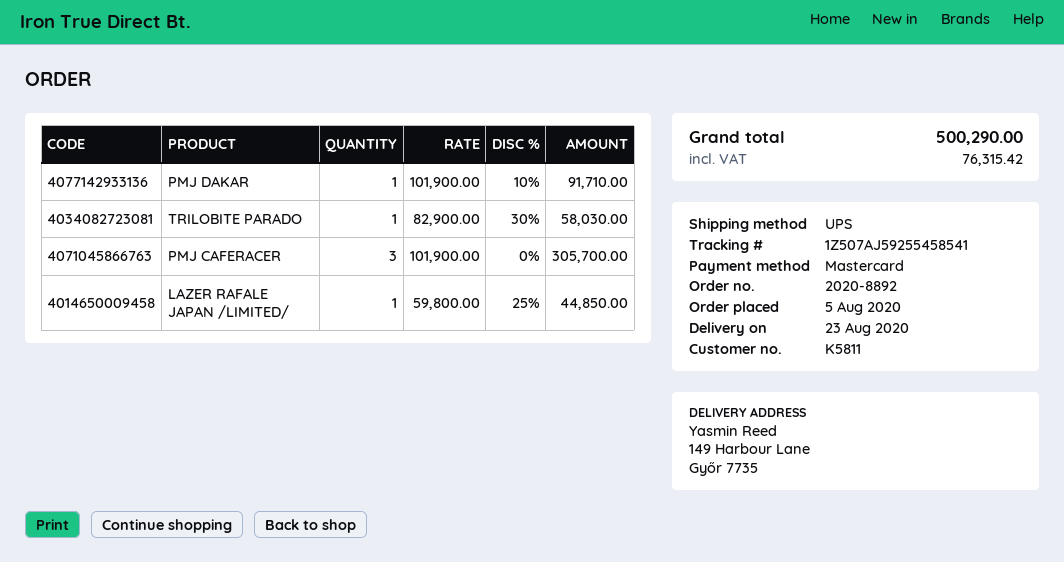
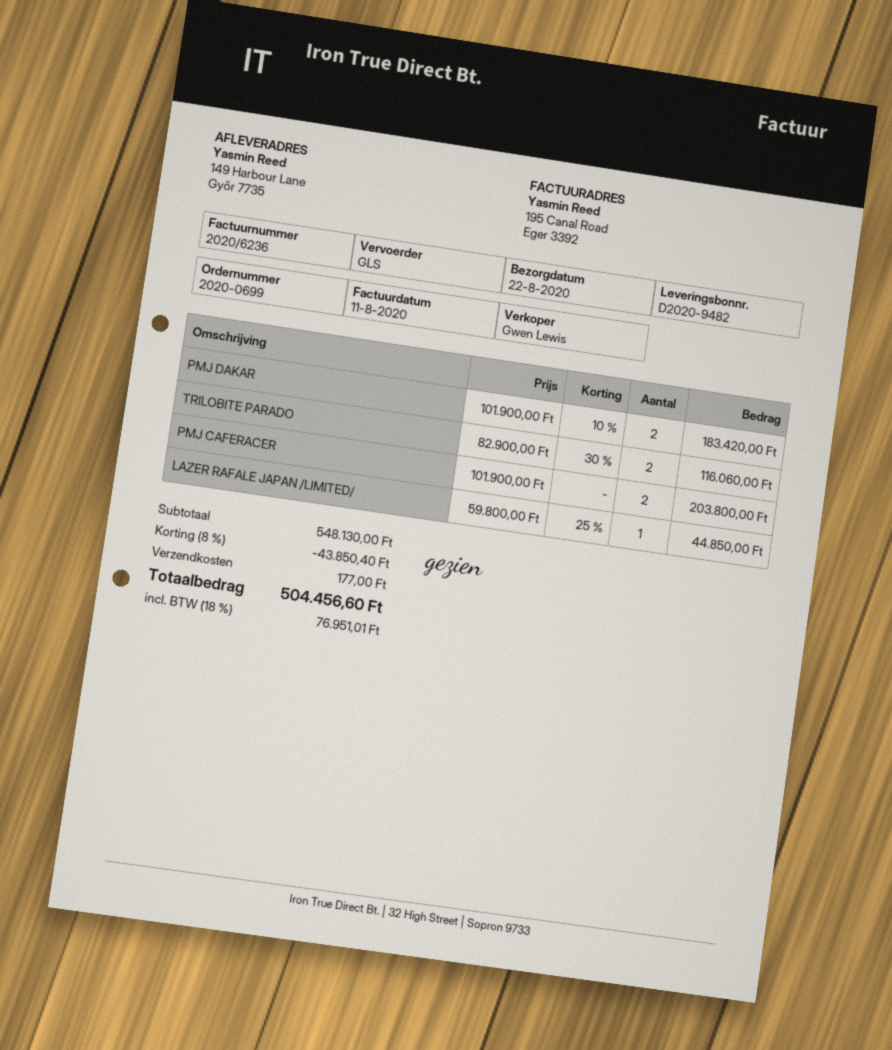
order number: 2020-8892 -> 2020-0699
delivery date: 2020-08-23 -> 2020-08-22
shipping method: UPS -> GLS
PMJ DAKAR: 1 x 101900.00 - 10% = 91710.00 -> 2 x 101900.00 - 10% = 183420.00
TRILOBITE PARADO: 1 x 82900.00 - 30% = 58030.00 -> 2 x 82900.00 - 30% = 116060.00
PMJ CAFERACER: 3 x 101900.00 = 305700.00 -> 2 x 101900.00 = 203800.00
discount: none -> 8% = 43850.40
shipping: none -> 177.00
tax: 76315.42 -> 76951.01
total: 500290.00 -> 504456.60

